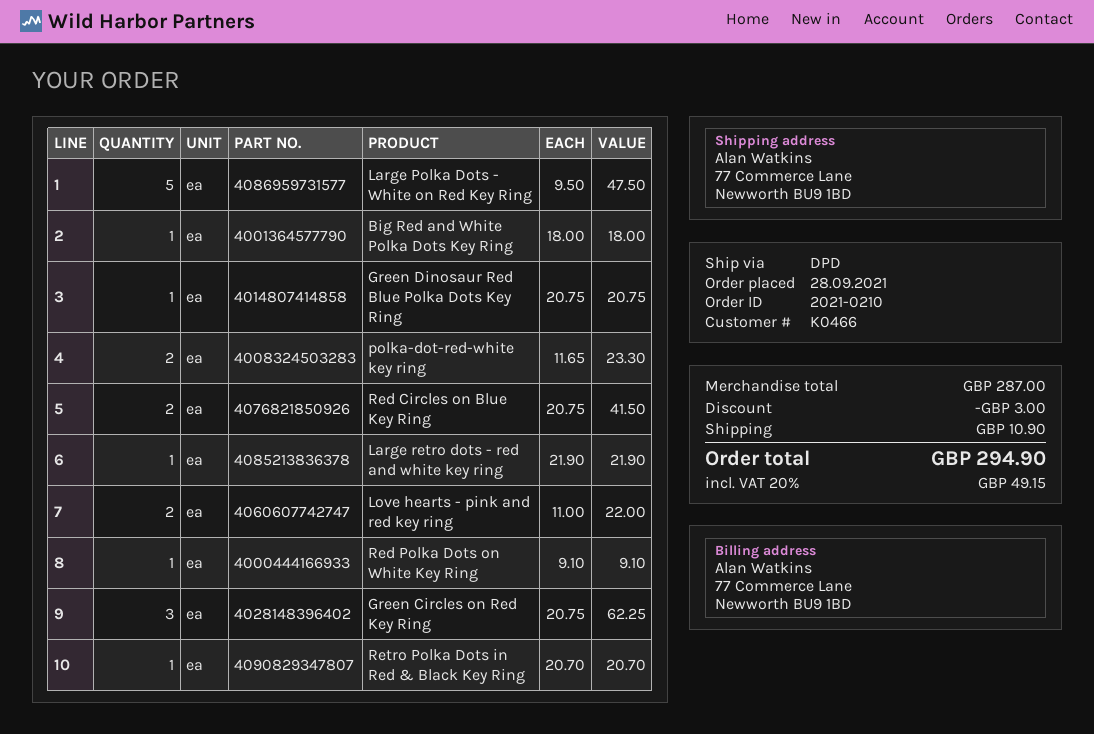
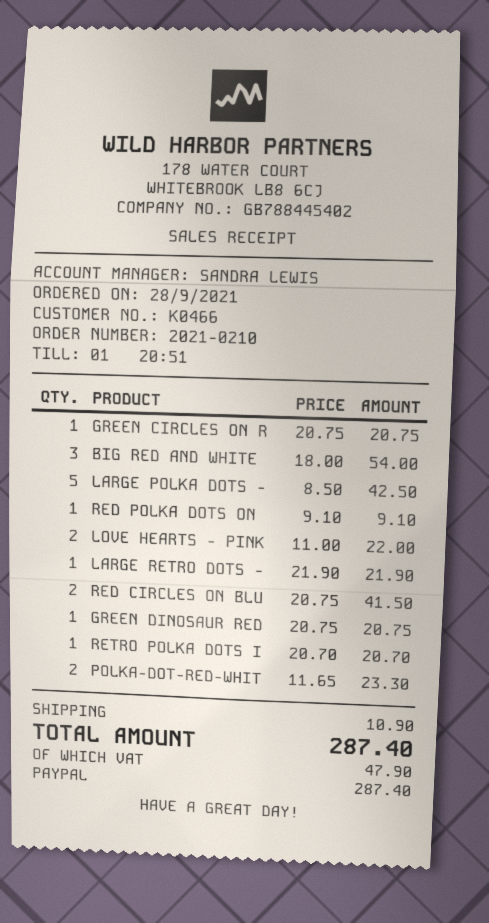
Large Polka Dots - White on Red Key Ring: 5 x 9.50 = 47.50 -> 5 x 8.50 = 42.50
Big Red and White Polka Dots Key Ring: 1 x 18.00 = 18.00 -> 3 x 18.00 = 54.00
Green Circles on Red Key Ring: 3 x 20.75 = 62.25 -> 1 x 20.75 = 20.75
discount: 3.00 -> none
tax: 49.15 -> 47.90
total: 294.90 -> 287.40

